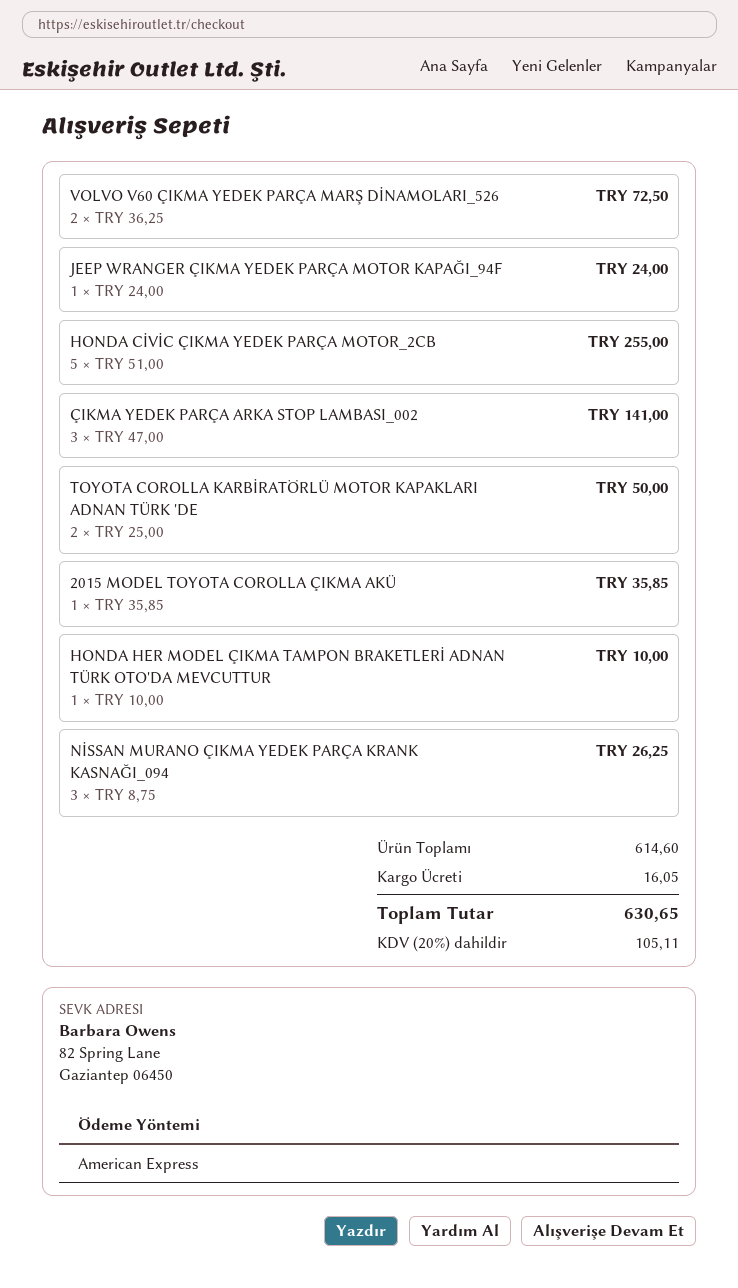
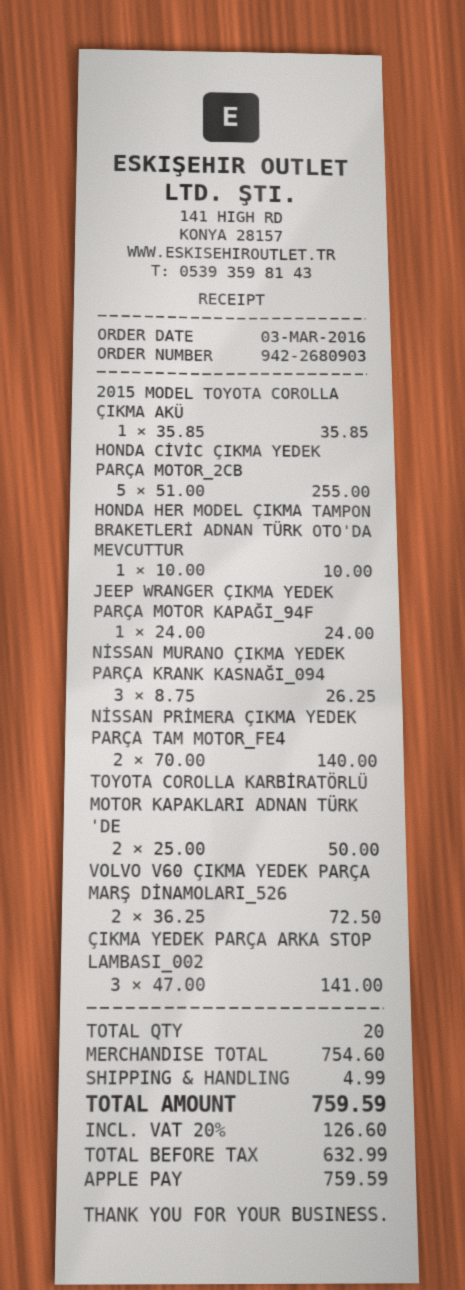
payment method: American Express -> Apple Pay
NİSSAN PRİMERA ÇIKMA YEDEK PARÇA TAM MOTOR_FE4: none -> 2 x 70.00 = 140.00
subtotal: 614.60 -> 754.60
shipping: 16.05 -> 4.99
tax: 20% = 105.11 -> 20% = 126.60
total: 630.65 -> 759.59

